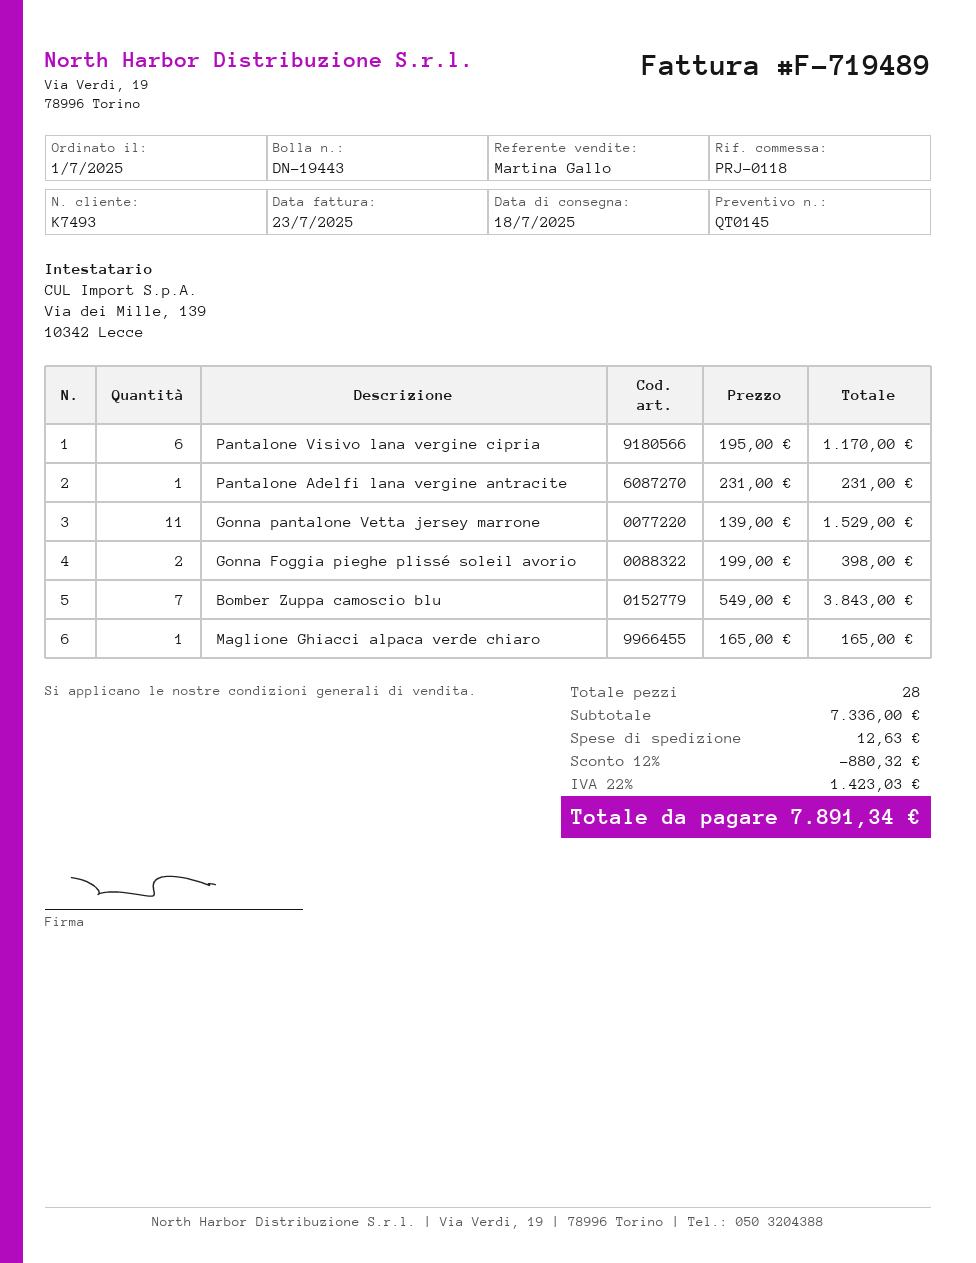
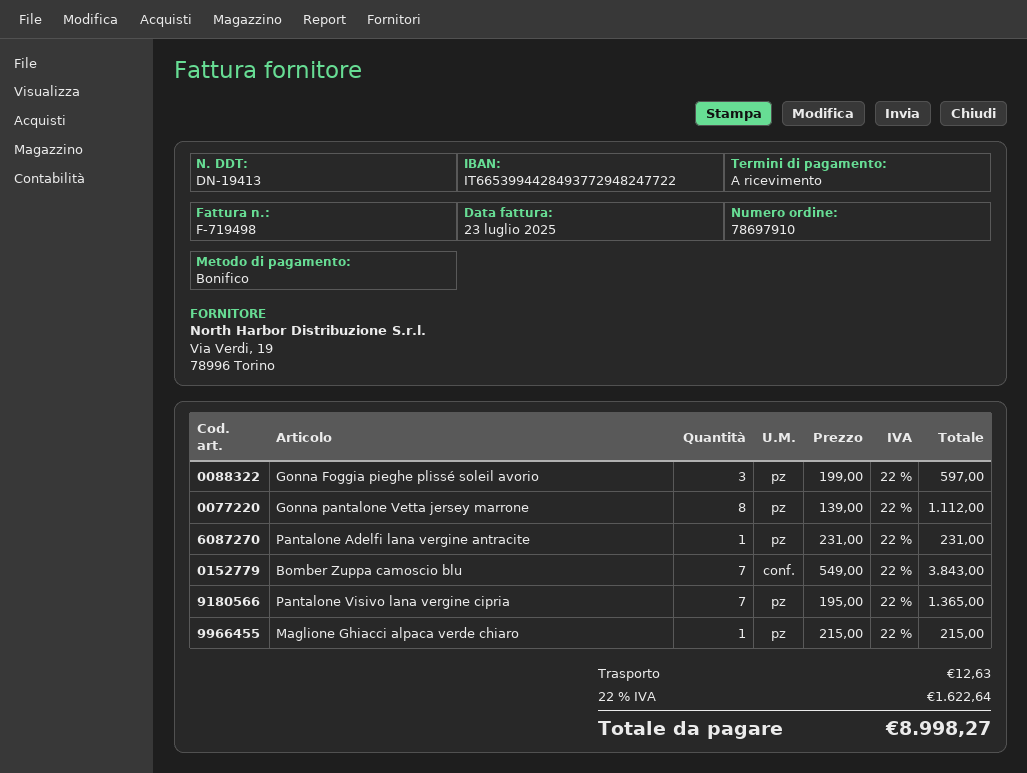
delivery note number: DN-19443 -> DN-19413
invoice number: F-719489 -> F-719498
Pantalone Visivo lana vergine cipria: 6 x 195.00 = 1170.00 -> 7 x 195.00 = 1365.00
Gonna pantalone Vetta jersey marrone: 11 x 139.00 = 1529.00 -> 8 x 139.00 = 1112.00
Gonna Foggia pieghe plissé soleil avorio: 2 x 199.00 = 398.00 -> 3 x 199.00 = 597.00
Maglione Ghiacci alpaca verde chiaro: 1 x 165.00 = 165.00 -> 1 x 215.00 = 215.00
discount: 12% = 880.32 -> none
tax: 22% = 1423.03 -> 22% = 1622.64
total: 7891.34 -> 8998.27

